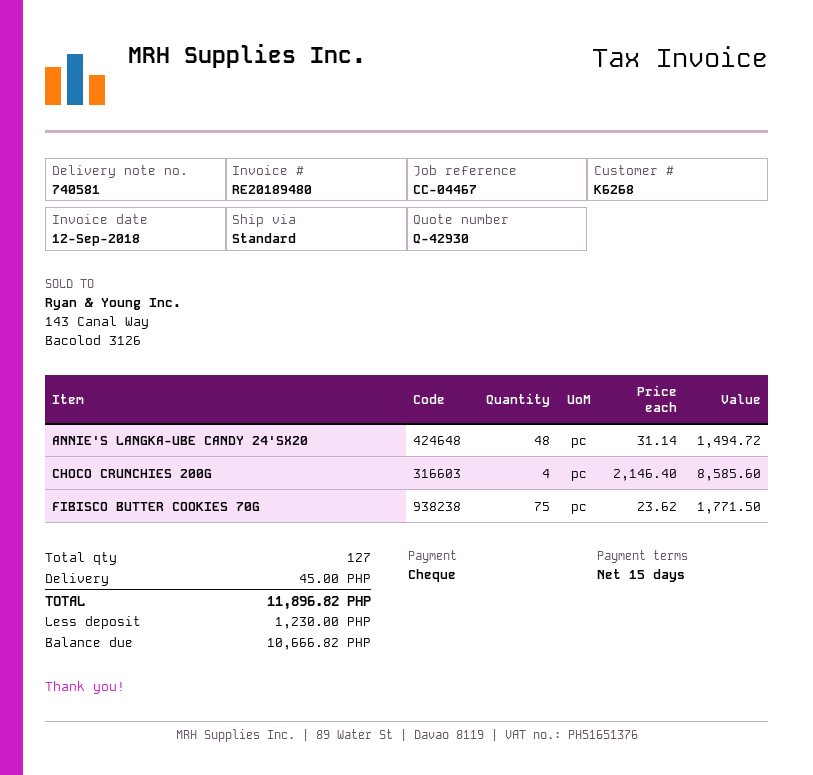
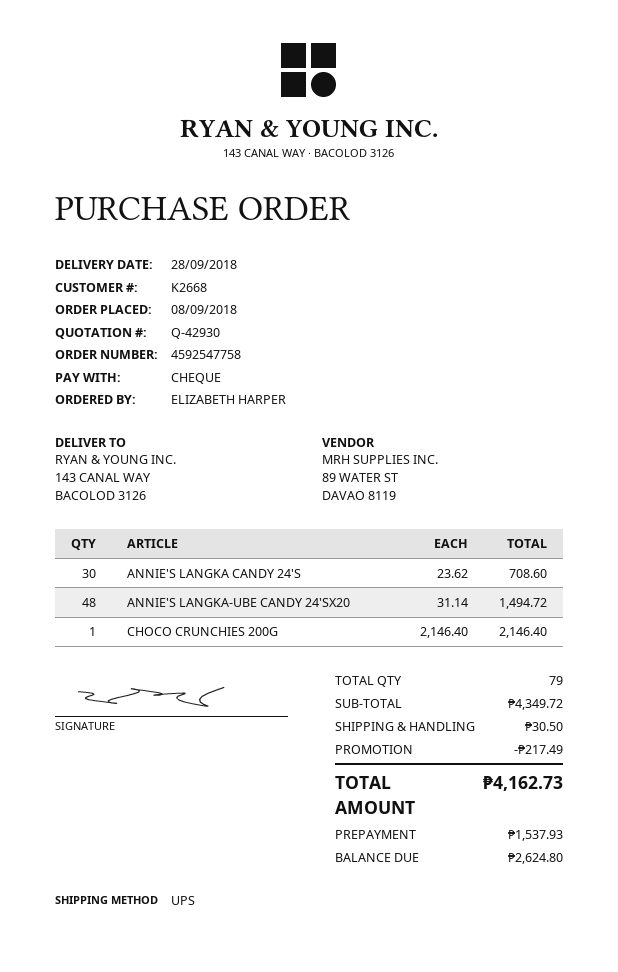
customer number: K6268 -> K2668
shipping method: standard -> UPS
CHOCO CRUNCHIES 200G: 4 x 2146.40 = 8585.60 -> 1 x 2146.40 = 2146.40
FIBISCO BUTTER COOKIES 70G: 75 x 23.62 = 1771.50 -> none
ANNIE'S LANGKA CANDY 24'S: none -> 30 x 23.62 = 708.60
total quantity: 127 -> 79
discount: none -> 217.49
shipping: 45.00 -> 30.50
total: 11896.82 -> 4162.73
deposit: 1230.00 -> 1537.93
balance: 10666.82 -> 2624.80

